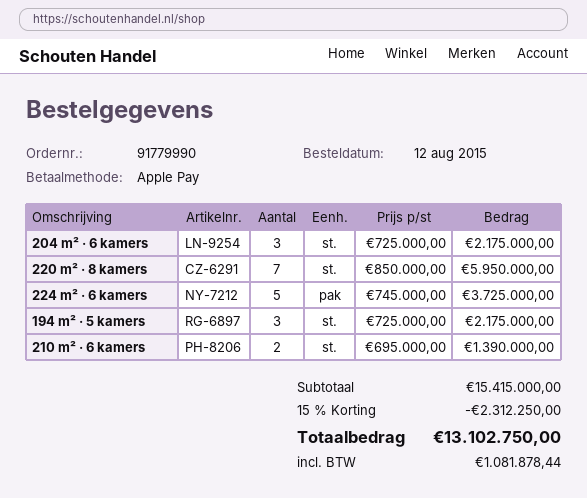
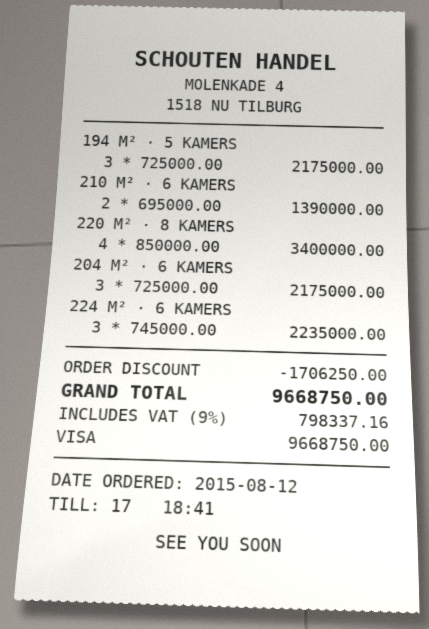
payment method: Apple Pay -> Visa
220 m² · 8 kamers: 7 x 850000.00 = 5950000.00 -> 4 x 850000.00 = 3400000.00
224 m² · 6 kamers: 5 x 745000.00 = 3725000.00 -> 3 x 745000.00 = 2235000.00
discount: 2312250.00 -> 1706250.00
tax: 1081878.44 -> 798337.16
total: 13102750.00 -> 9668750.00

